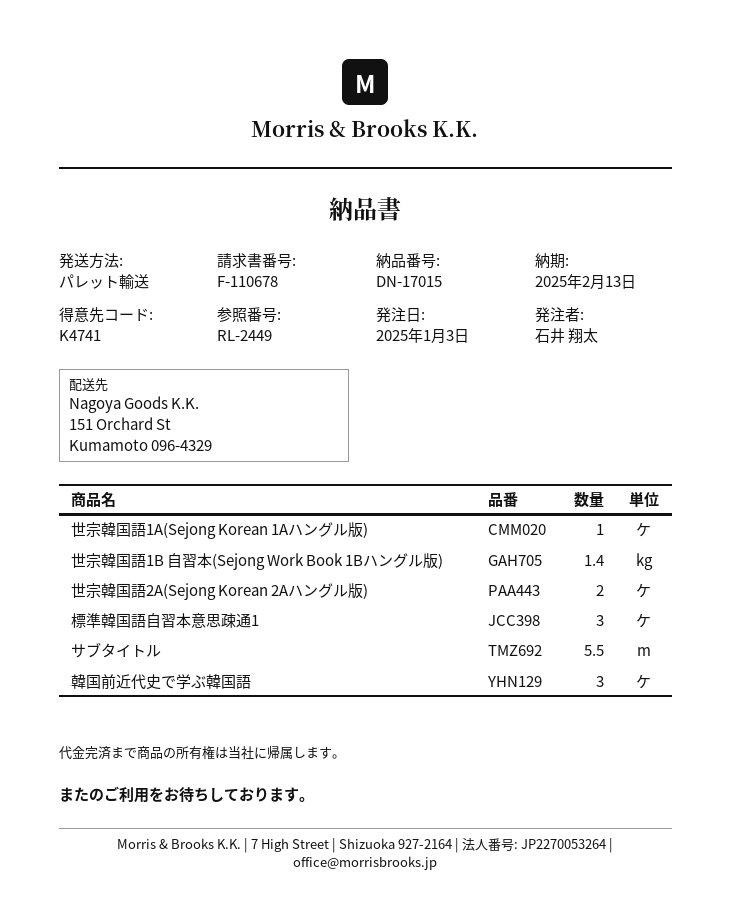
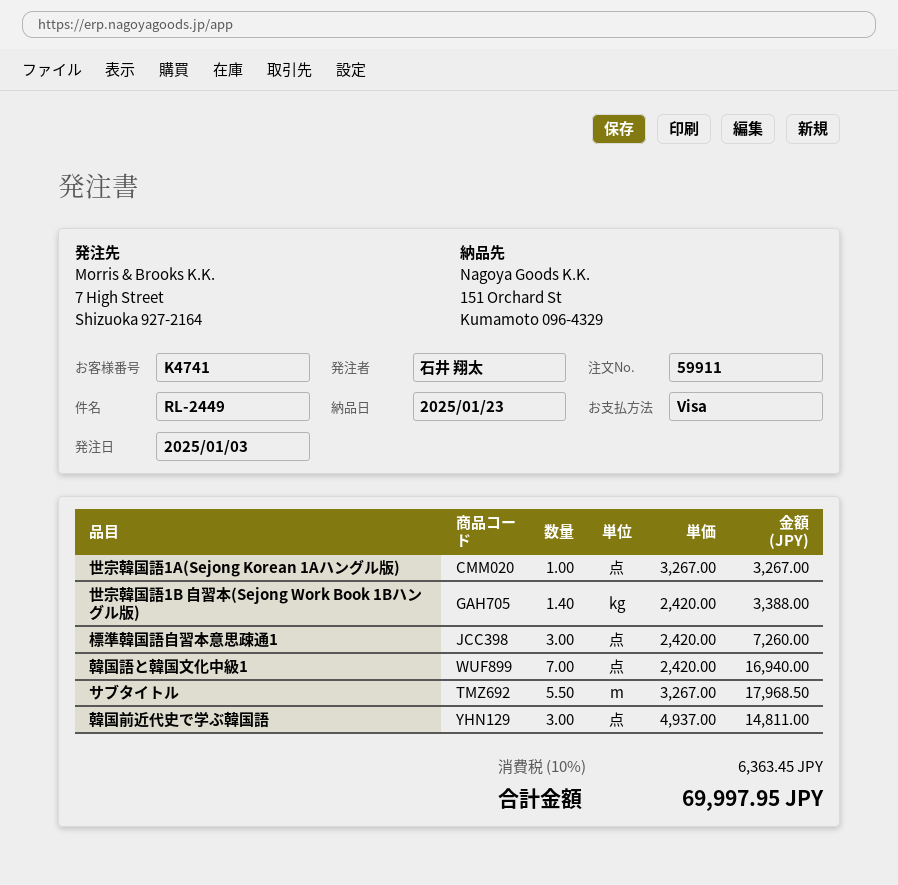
delivery date: 2025-02-13 -> 2025-01-23
世宗韓国語2A(Sejong Korean 2Aハングル版): 2 -> none
韓国語と韓国文化中級1: none -> 7

